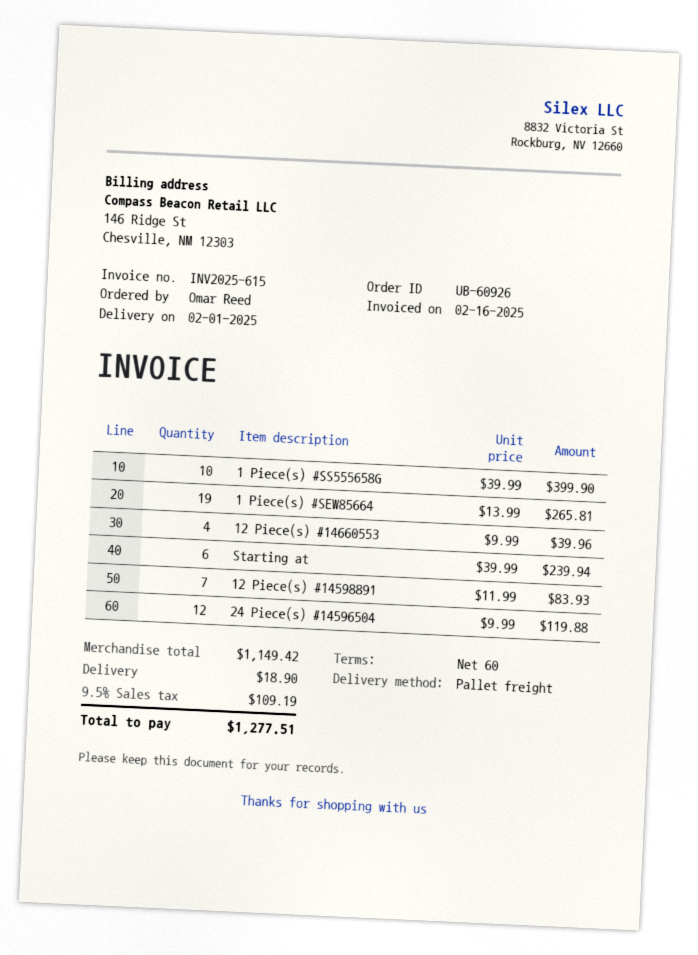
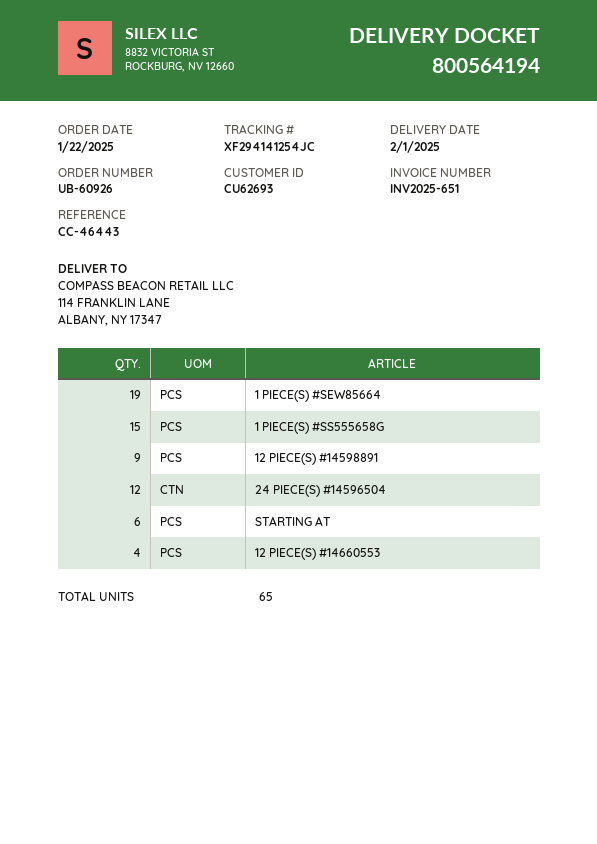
invoice number: INV2025-615 -> INV2025-651
1 Piece(s) #SS555658G: 10 -> 15
12 Piece(s) #14598891: 7 -> 9

